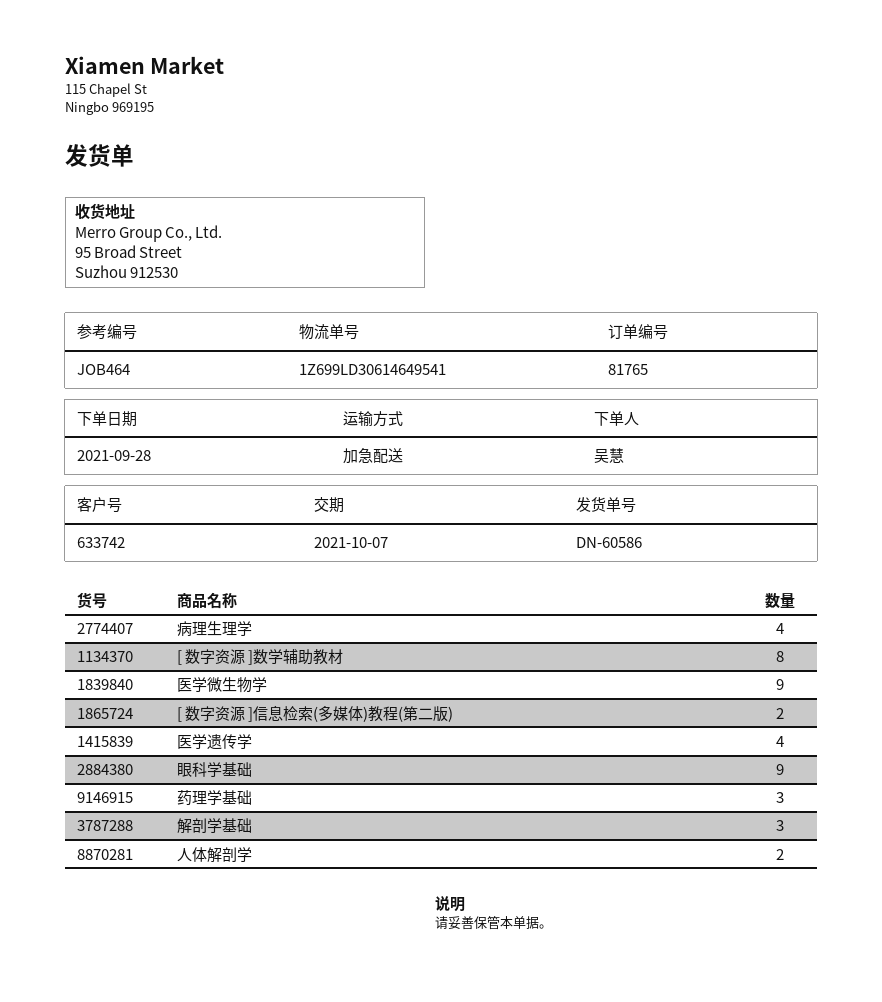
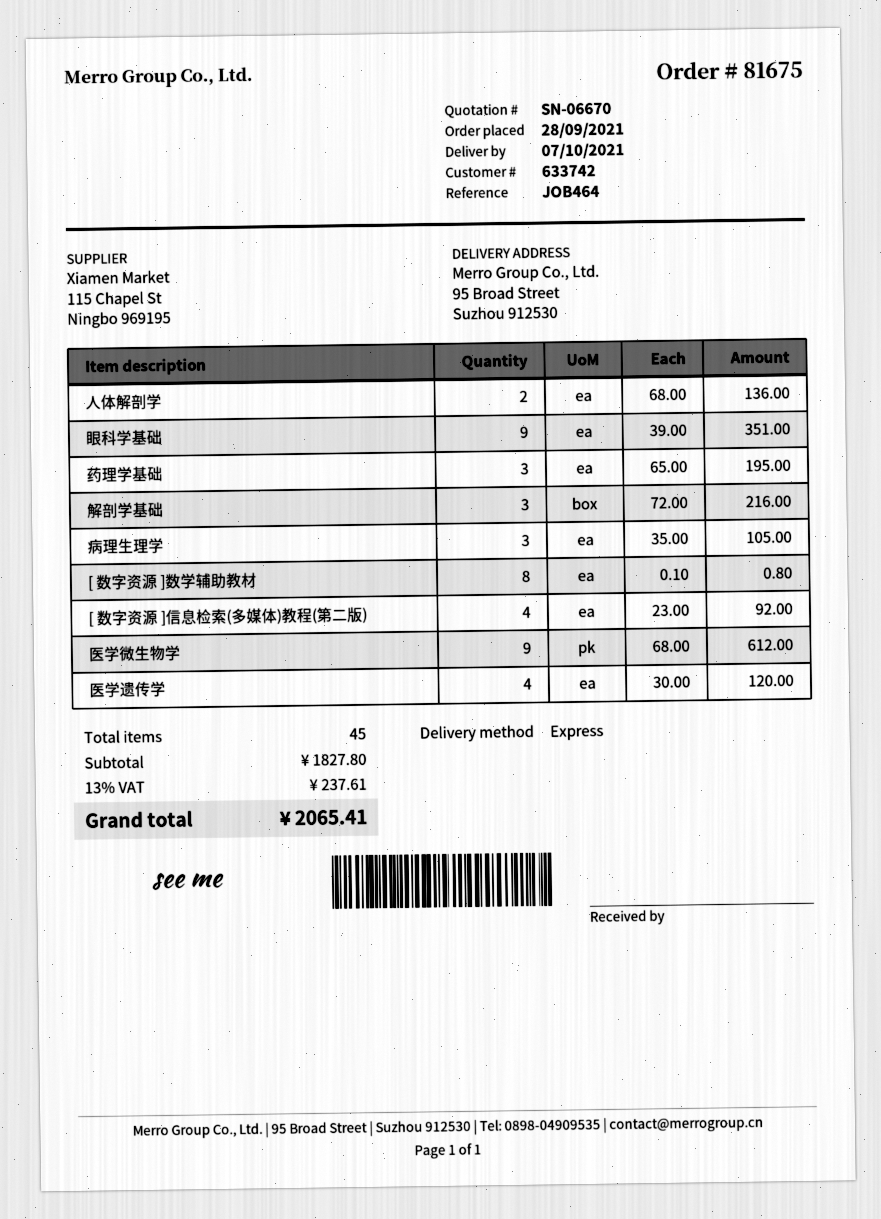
order number: 81765 -> 81675
病理生理学: 4 -> 3
[ 数字资源 ]信息检索(多媒体)教程(第二版): 2 -> 4

